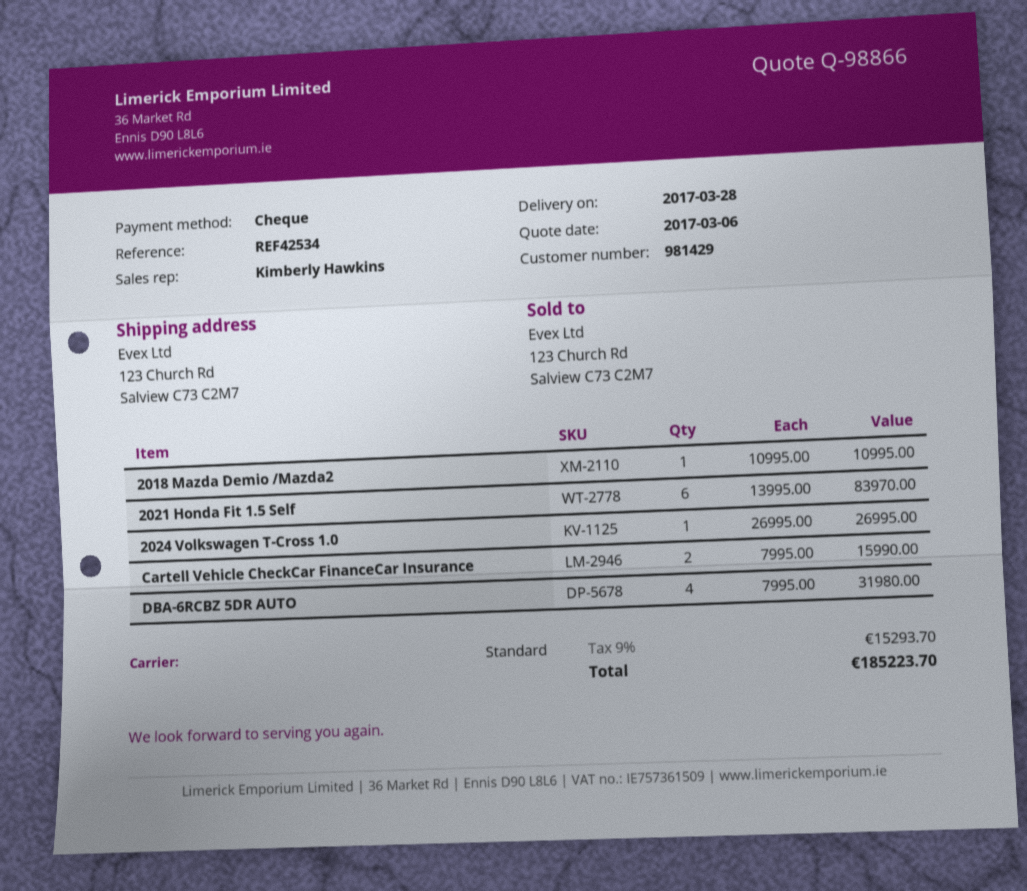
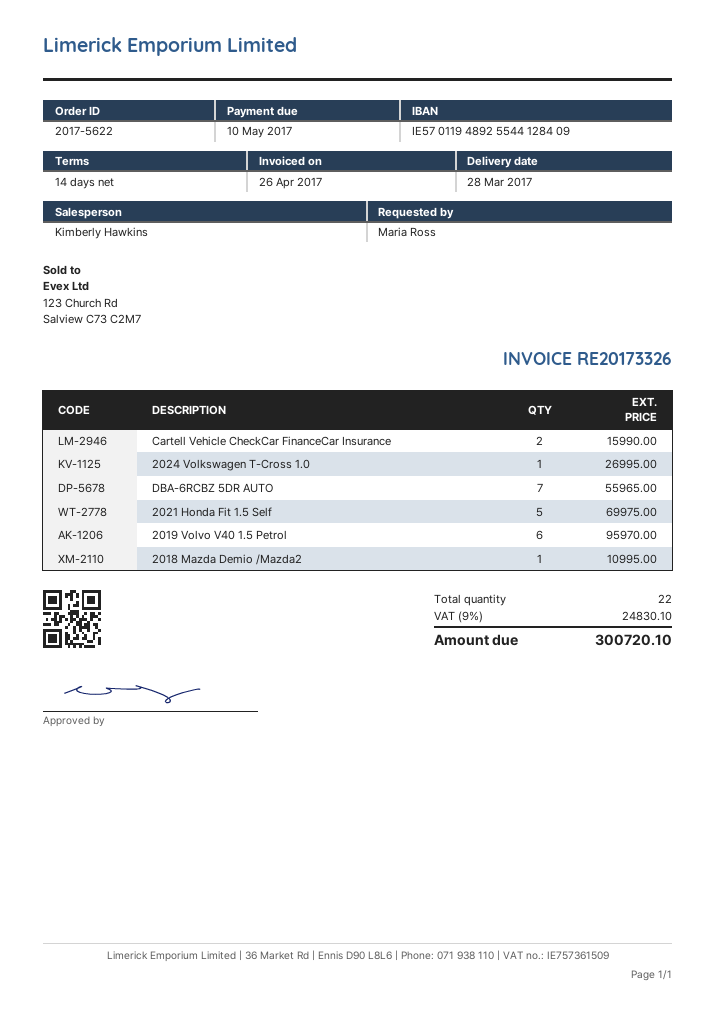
2021 Honda Fit 1.5 Self: 6 for 83970.00 -> 5 for 69975.00
DBA-6RCBZ 5DR AUTO: 4 for 31980.00 -> 7 for 55965.00
2019 Volvo V40 1.5 Petrol: none -> 6 for 95970.00
tax: 9% = 15293.70 -> 9% = 24830.10
total: 185223.70 -> 300720.10

